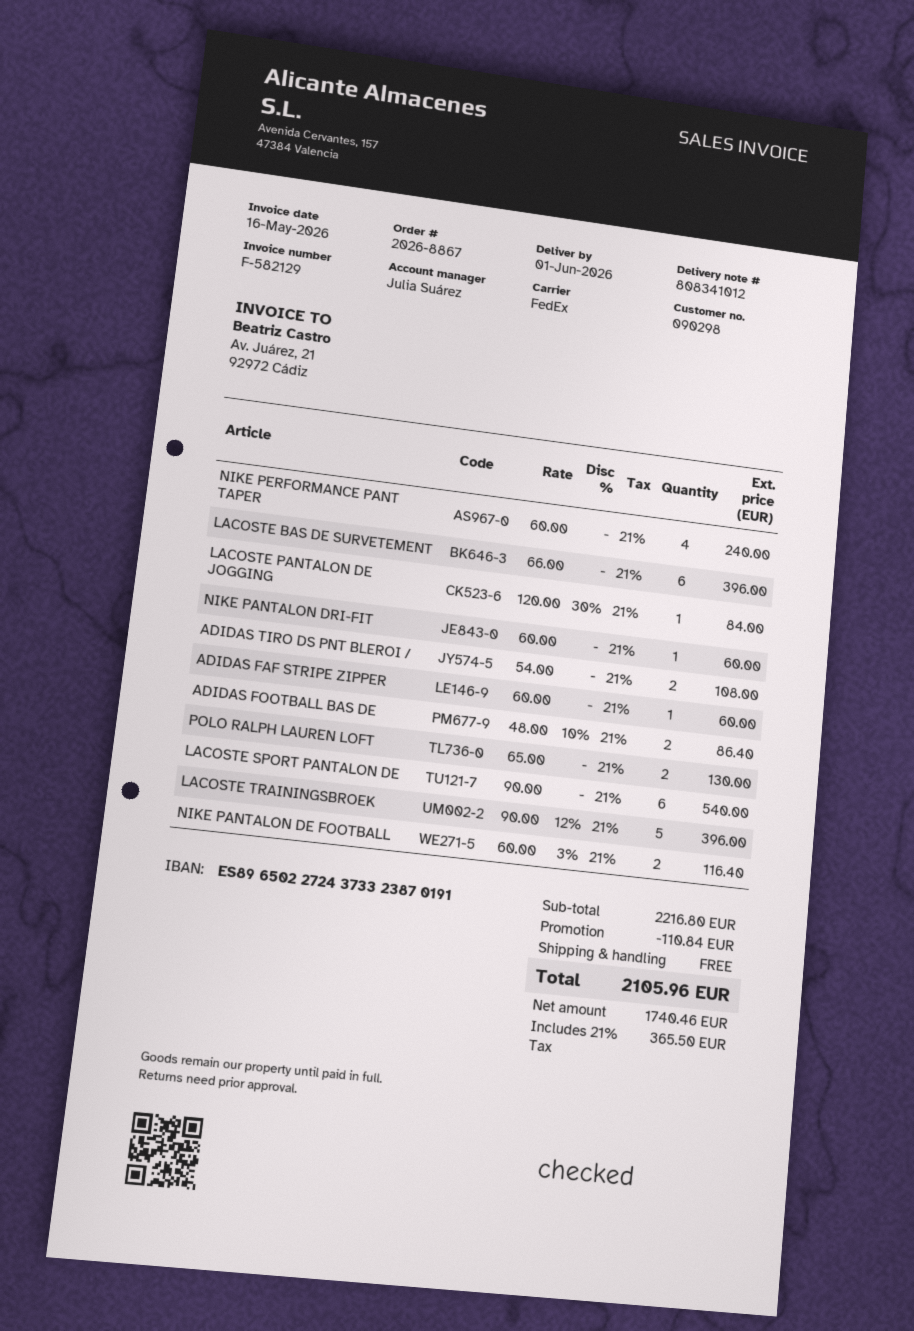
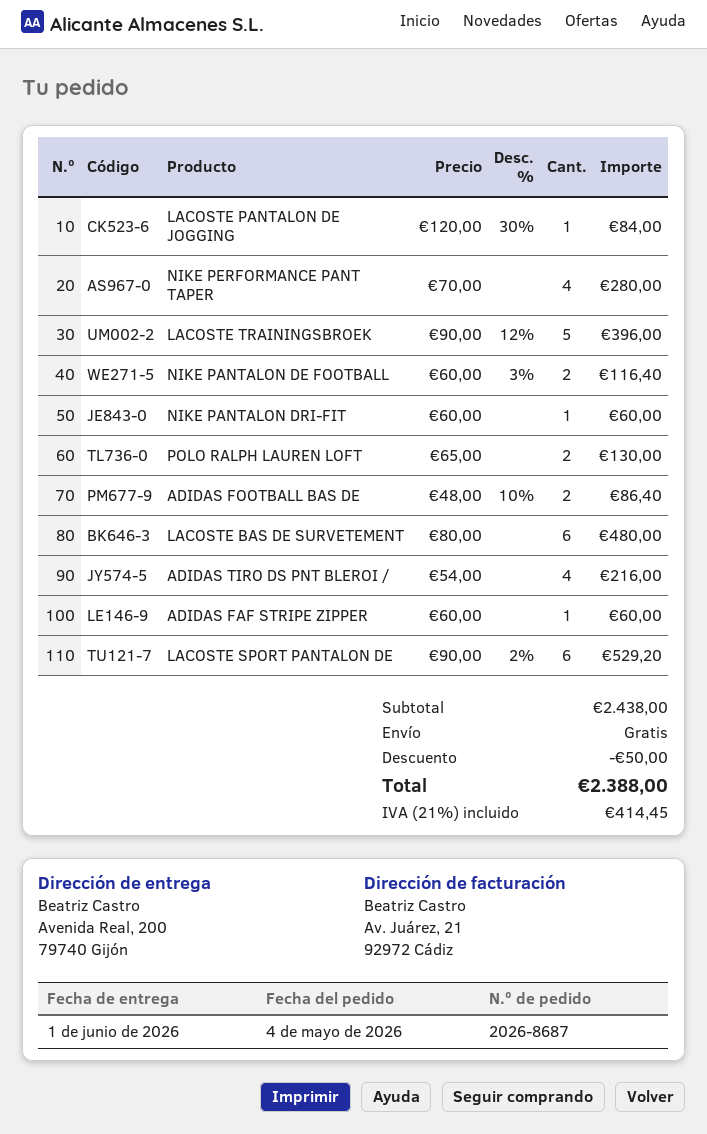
order number: 2026-8867 -> 2026-8687
NIKE PERFORMANCE PANT TAPER: 4 x 60.00 = 240.00 -> 4 x 70.00 = 280.00
LACOSTE BAS DE SURVETEMENT: 6 x 66.00 = 396.00 -> 6 x 80.00 = 480.00
ADIDAS TIRO DS PNT BLEROI /: 2 x 54.00 = 108.00 -> 4 x 54.00 = 216.00
LACOSTE SPORT PANTALON DE: 6 x 90.00 = 540.00 -> 6 x 90.00 - 2% = 529.20
subtotal: 2216.80 -> 2438.00
discount: 110.84 -> 50.00
tax: 21% = 365.50 -> 21% = 414.45
total: 2105.96 -> 2388.00

